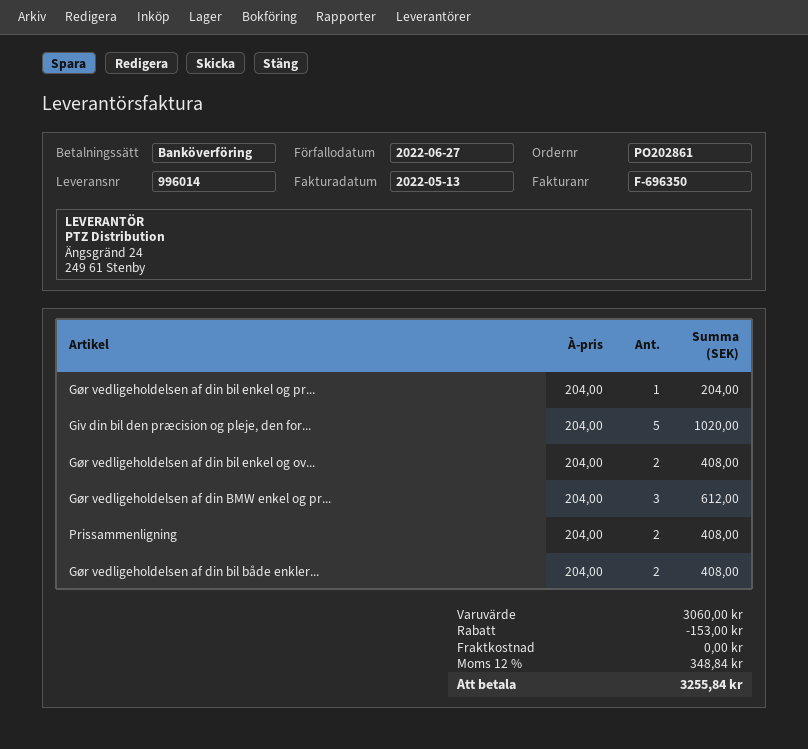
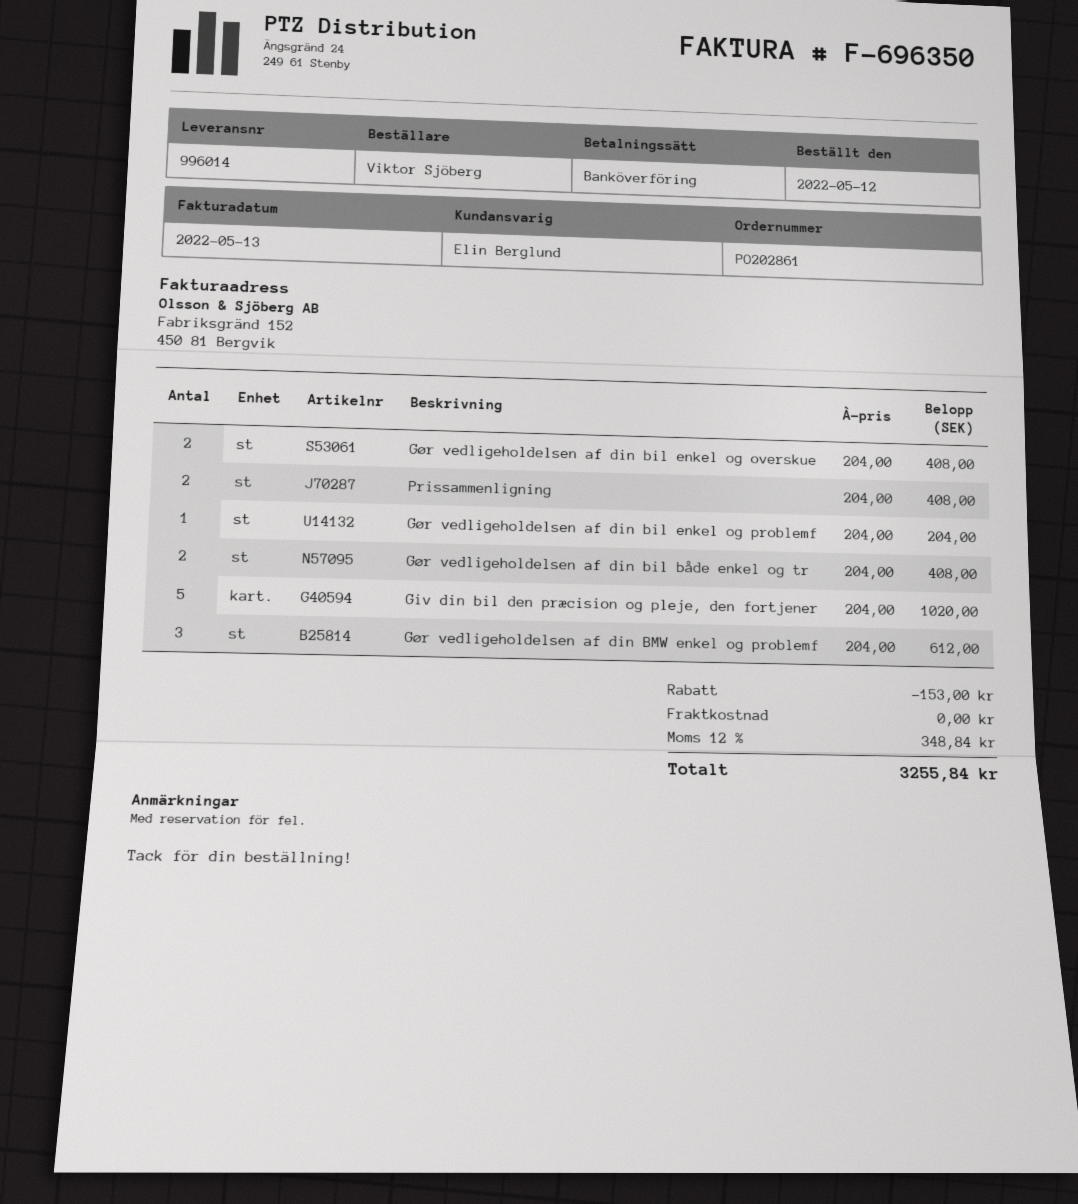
Gør vedligeholdelsen af din bil både enkler...: 2 x 204.00 = 408.00 -> none
Gør vedligeholdelsen af din bil både enkel og tr: none -> 2 x 204.00 = 408.00

